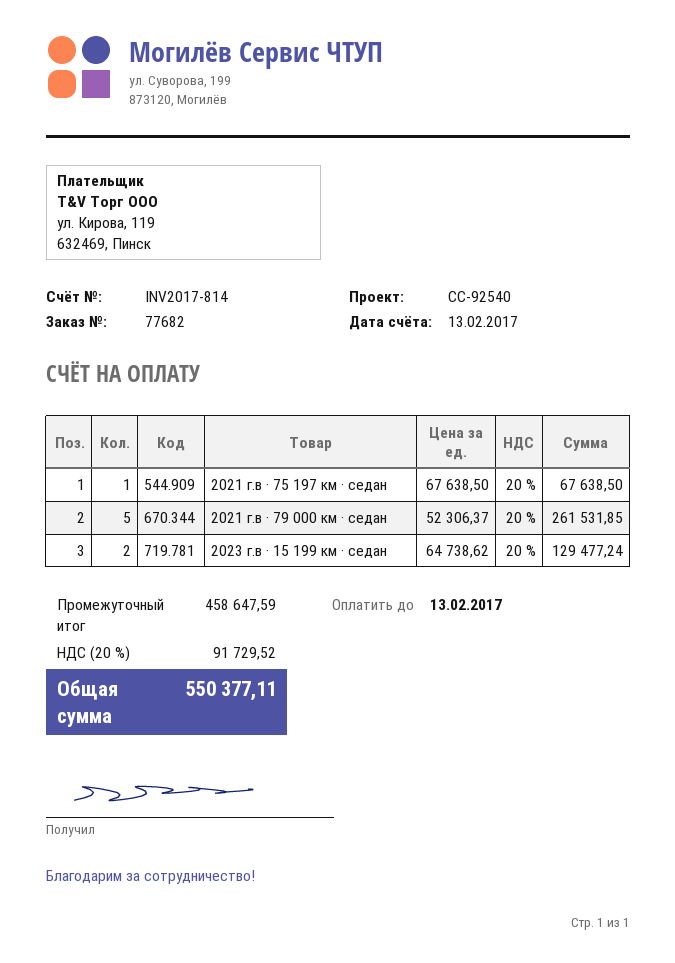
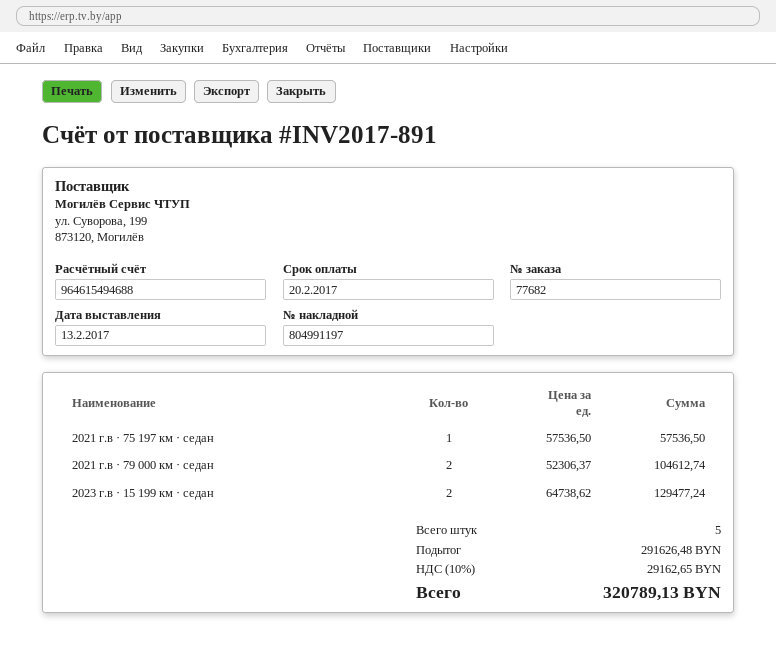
invoice number: INV2017-814 -> INV2017-891
due date: 2017-02-13 -> 2017-02-20
2021 г.в · 75 197 км · седан: 1 x 67638.50 = 67638.50 -> 1 x 57536.50 = 57536.50
2021 г.в · 79 000 км · седан: 5 x 52306.37 = 261531.85 -> 2 x 52306.37 = 104612.74
subtotal: 458647.59 -> 291626.48
tax: 20% = 91729.52 -> 10% = 29162.65
total: 550377.11 -> 320789.13

